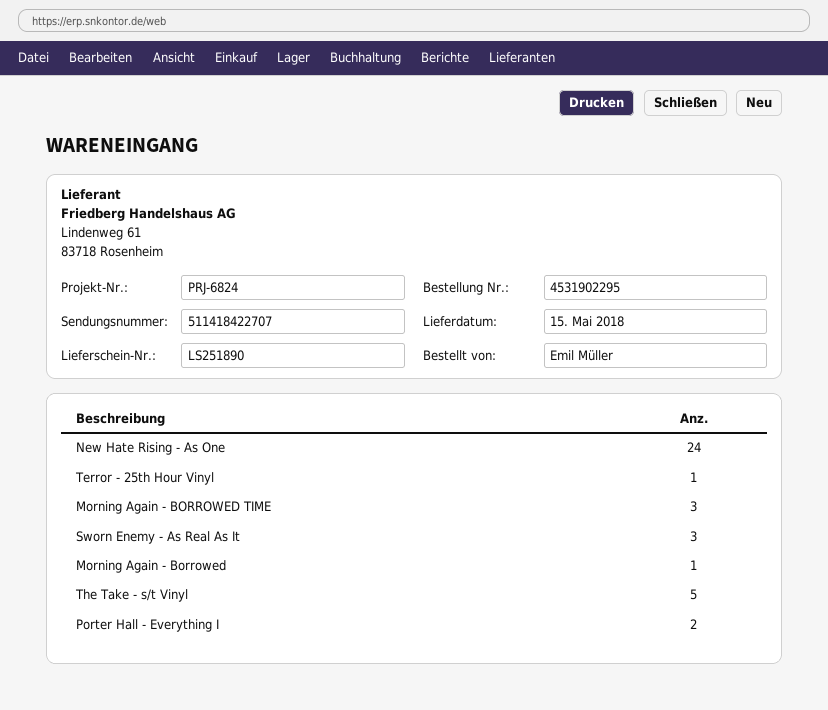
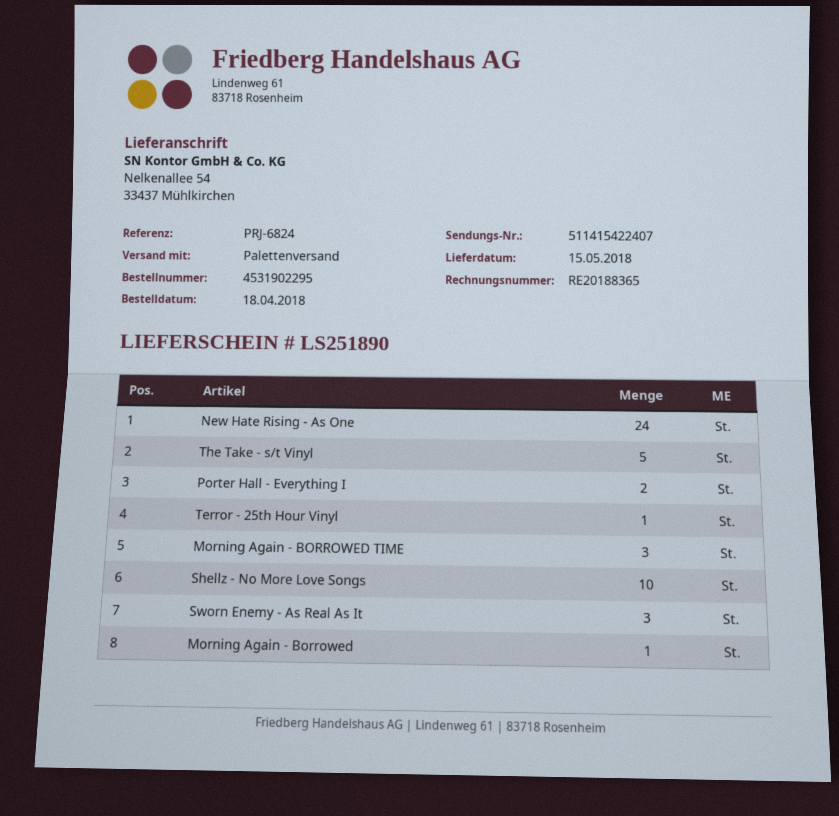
tracking number: 511418422707 -> 511415422407
Shellz - No More Love Songs: none -> 10

